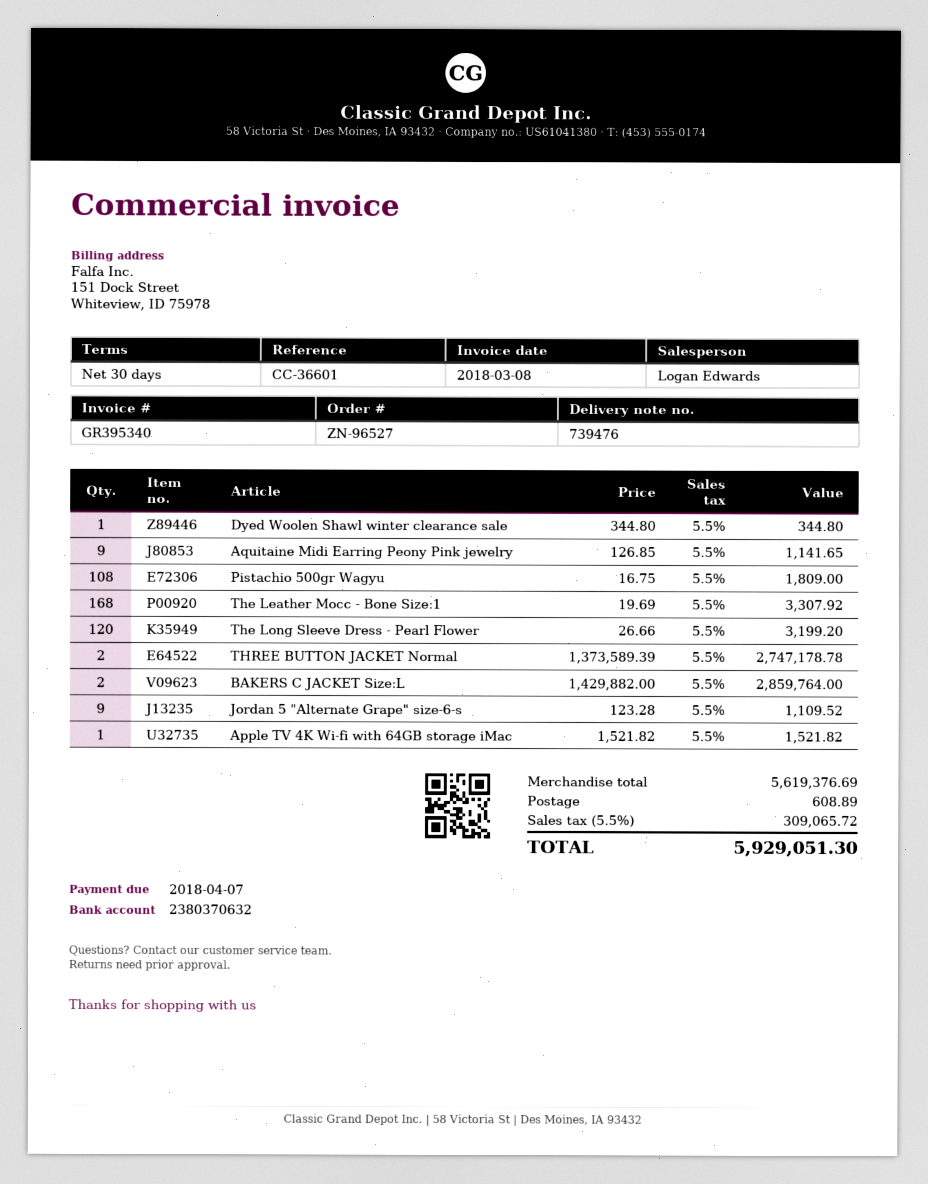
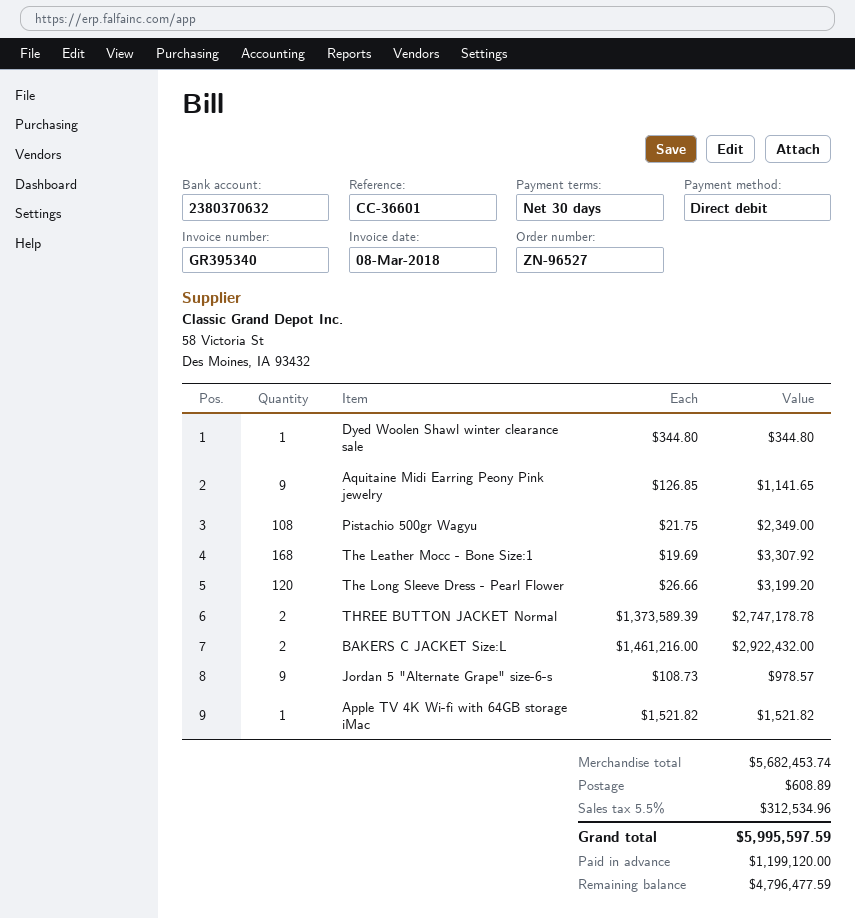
Pistachio 500gr Wagyu: 108 x 16.75 = 1809.00 -> 108 x 21.75 = 2349.00
BAKERS C JACKET Size:L: 2 x 1429882.00 = 2859764.00 -> 2 x 1461216.00 = 2922432.00
Jordan 5 "Alternate Grape" size-6-s: 9 x 123.28 = 1109.52 -> 9 x 108.73 = 978.57
subtotal: 5619376.69 -> 5682453.74
tax: 5.5% = 309065.72 -> 5.5% = 312534.96
total: 5929051.30 -> 5995597.59

